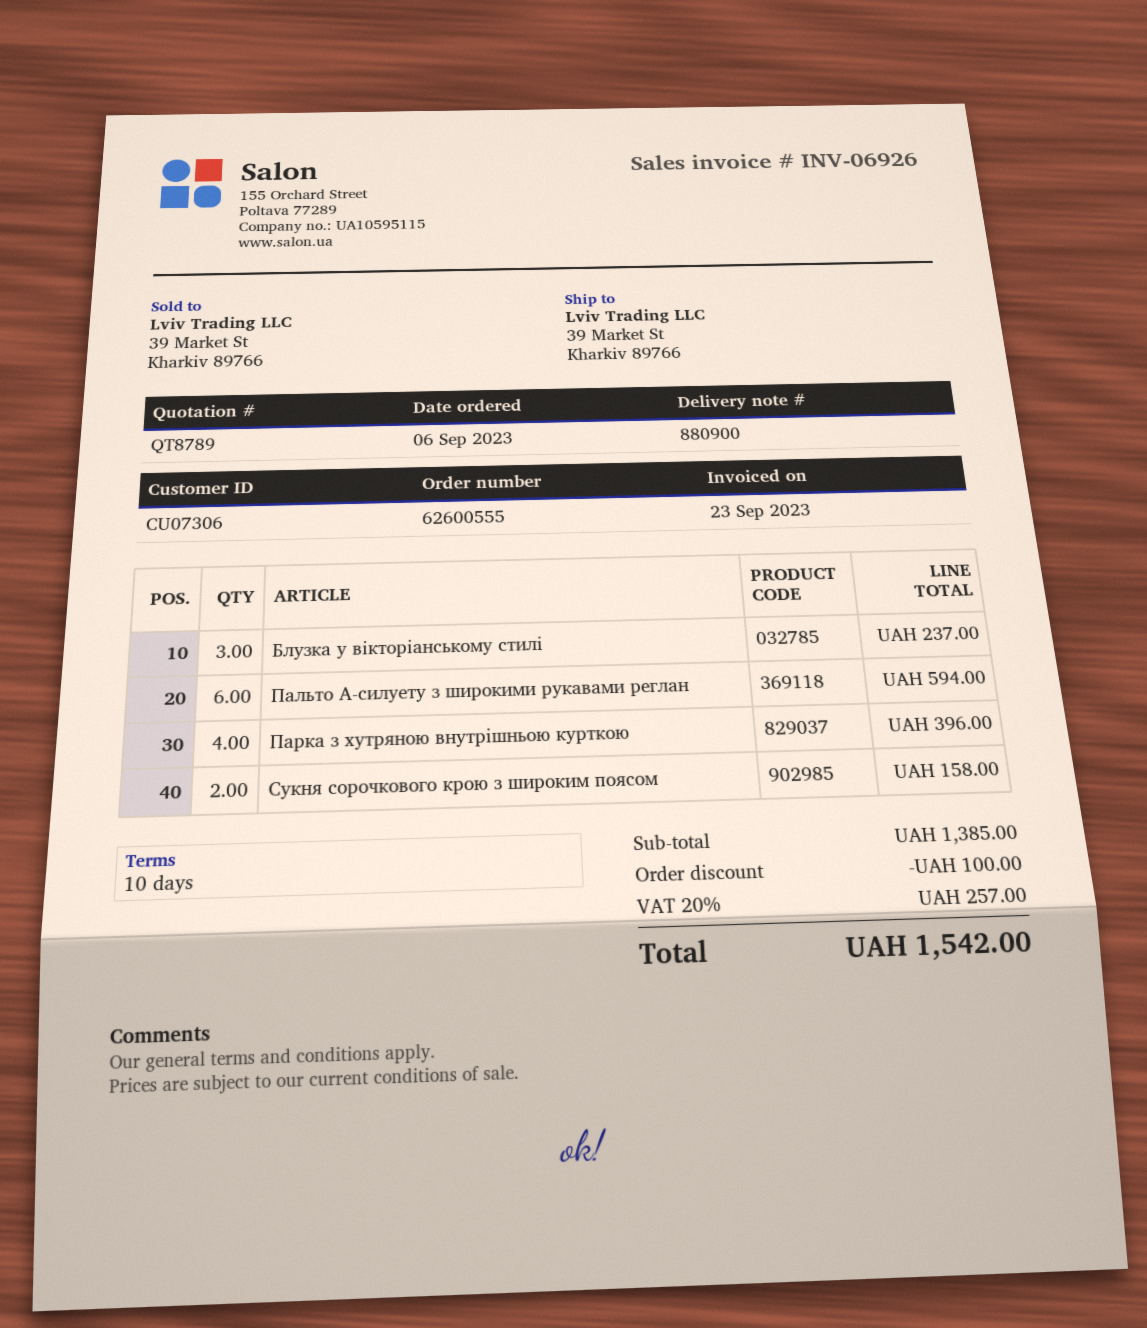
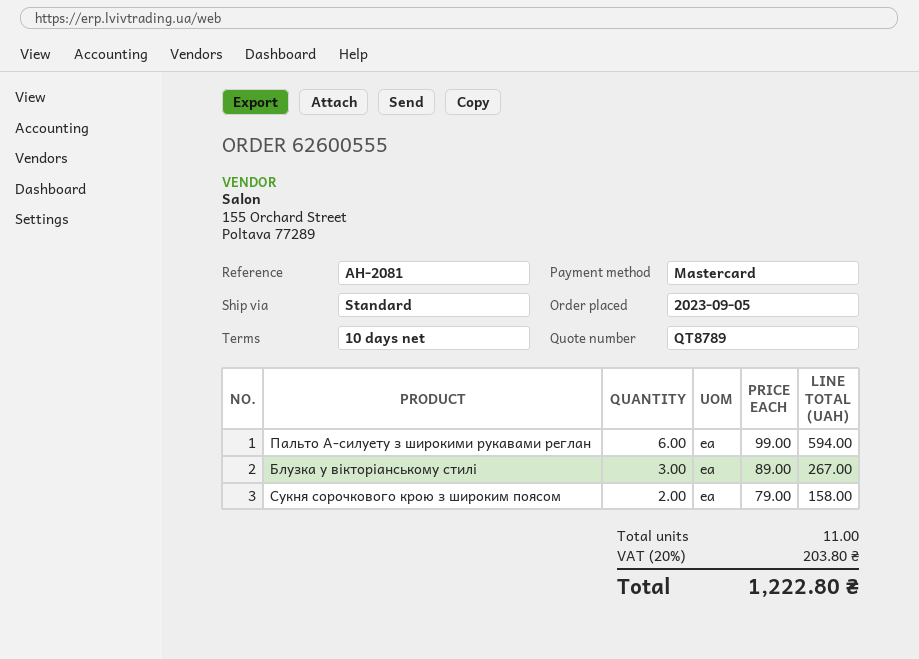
order date: 2023-09-06 -> 2023-09-05
Блузка у вікторіанському стилі: 3 for 237.00 -> 3 for 267.00
Парка з хутряною внутрішньою курткою: 4 for 396.00 -> none
discount: 100.00 -> none
tax: 20% = 257.00 -> 20% = 203.80
total: 1542.00 -> 1222.80

